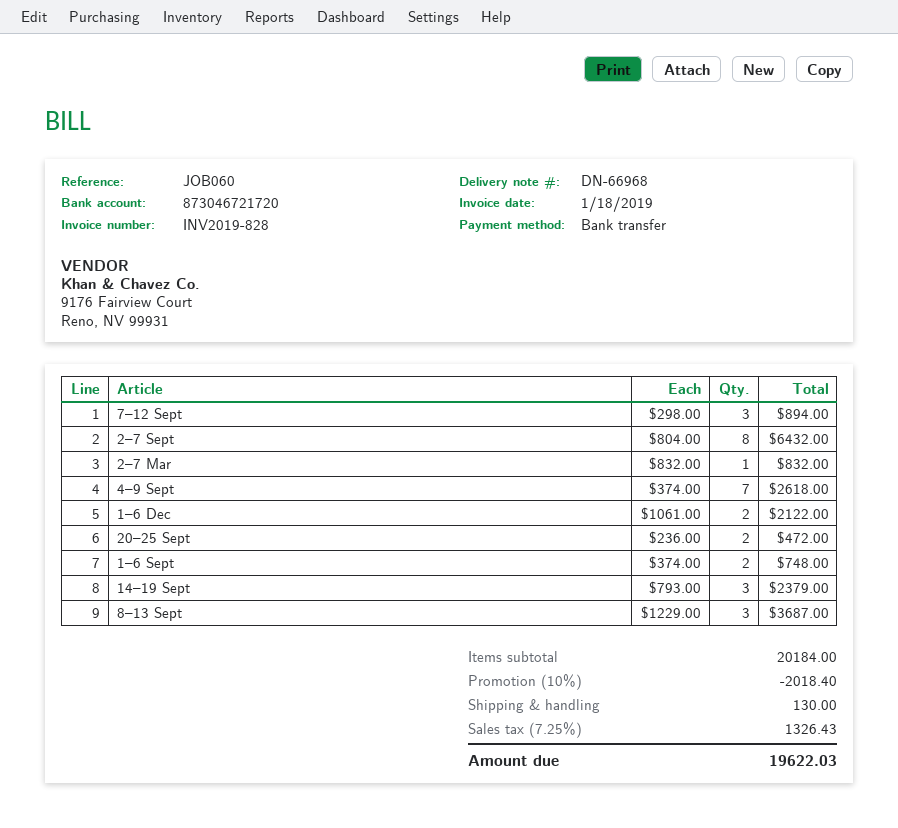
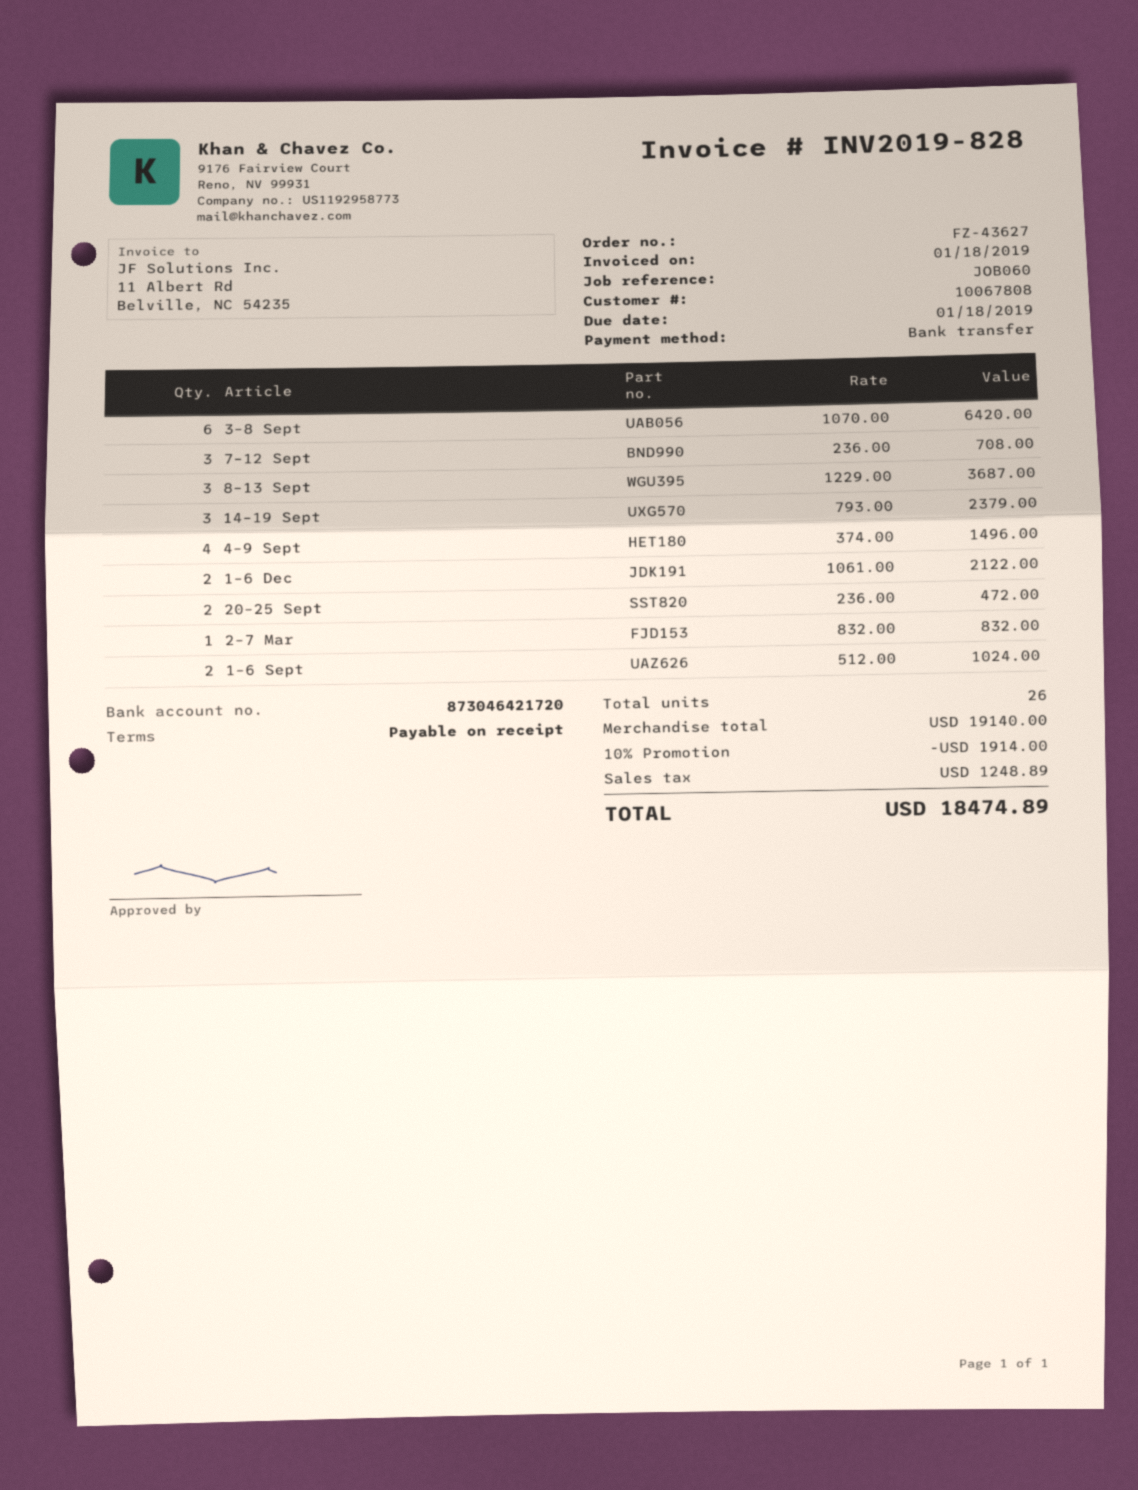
bank account: 873046721720 -> 873046421720
7–12 Sept: 3 x 298.00 = 894.00 -> 3 x 236.00 = 708.00
2–7 Sept: 8 x 804.00 = 6432.00 -> none
4–9 Sept: 7 x 374.00 = 2618.00 -> 4 x 374.00 = 1496.00
1–6 Sept: 2 x 374.00 = 748.00 -> 2 x 512.00 = 1024.00
3–8 Sept: none -> 6 x 1070.00 = 6420.00
subtotal: 20184.00 -> 19140.00
discount: 10% = 2018.40 -> 10% = 1914.00
shipping: 130.00 -> none
tax: 1326.43 -> 1248.89
total: 19622.03 -> 18474.89

